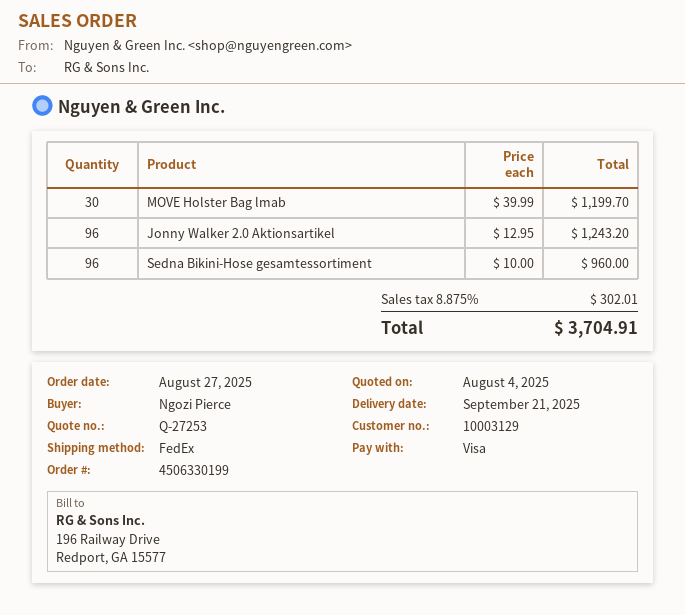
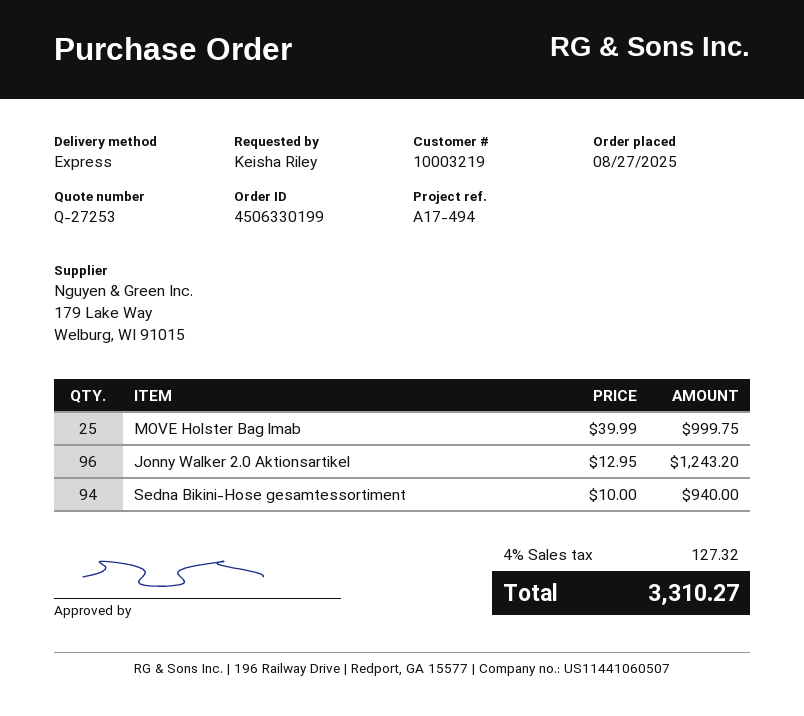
customer number: 10003129 -> 10003219
ordered by: Ngozi Pierce -> Keisha Riley
shipping method: FedEx -> express
MOVE Holster Bag lmab: 30 x 39.99 = 1199.70 -> 25 x 39.99 = 999.75
Sedna Bikini-Hose gesamtessortiment: 96 x 10.00 = 960.00 -> 94 x 10.00 = 940.00
tax: 8.875% = 302.01 -> 4% = 127.32
total: 3704.91 -> 3310.27

